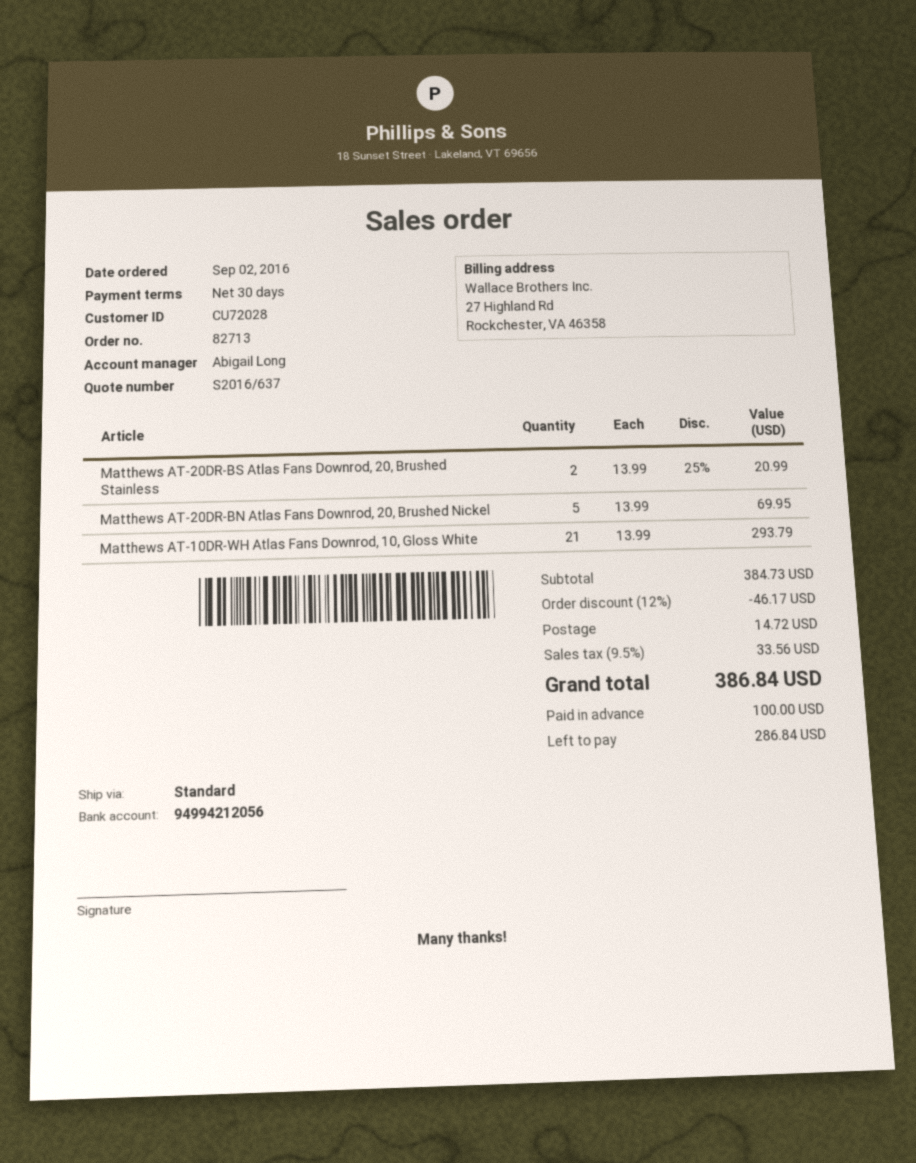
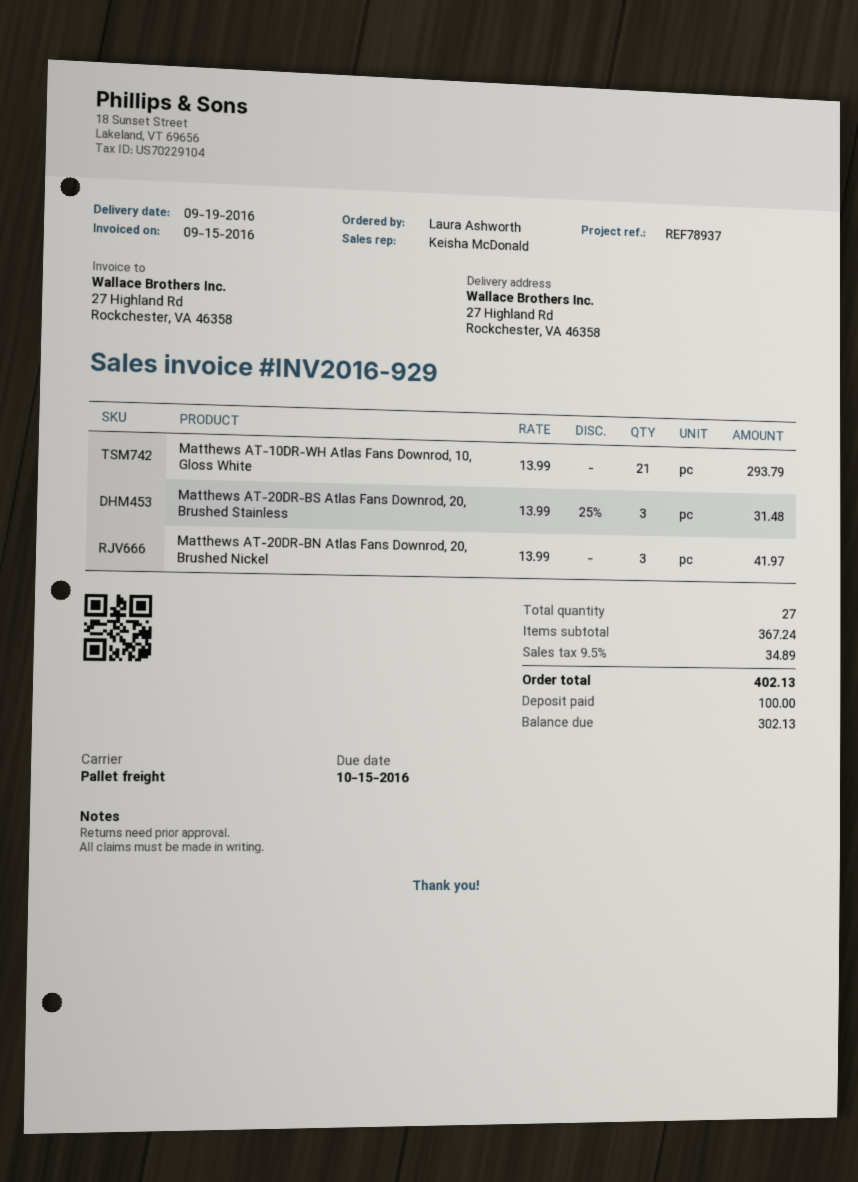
sales rep: Abigail Long -> Keisha McDonald
shipping method: standard -> pallet freight
Matthews AT-20DR-BS Atlas Fans Downrod, 20, Brushed Stainless: 2 x 13.99 - 25% = 20.99 -> 3 x 13.99 - 25% = 31.48
Matthews AT-20DR-BN Atlas Fans Downrod, 20, Brushed Nickel: 5 x 13.99 = 69.95 -> 3 x 13.99 = 41.97
subtotal: 384.73 -> 367.24
discount: 12% = 46.17 -> none
shipping: 14.72 -> none
tax: 9.5% = 33.56 -> 9.5% = 34.89
total: 386.84 -> 402.13
balance: 286.84 -> 302.13

